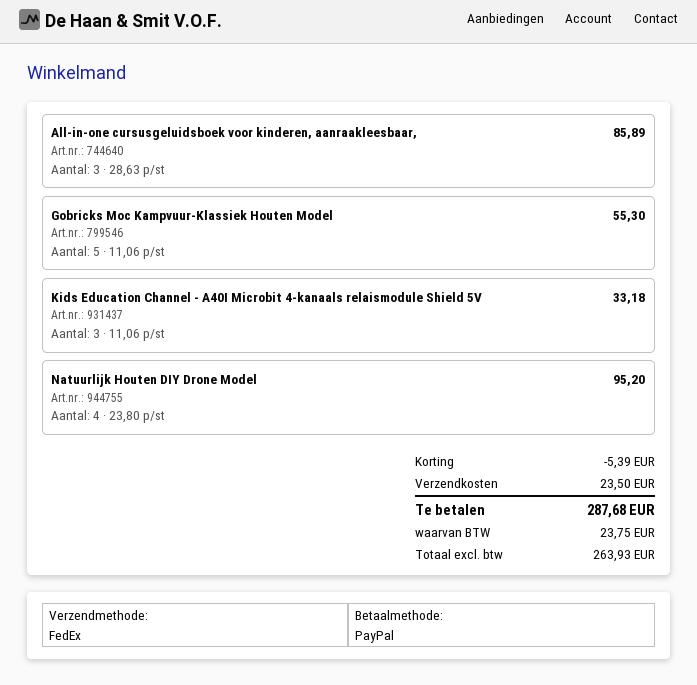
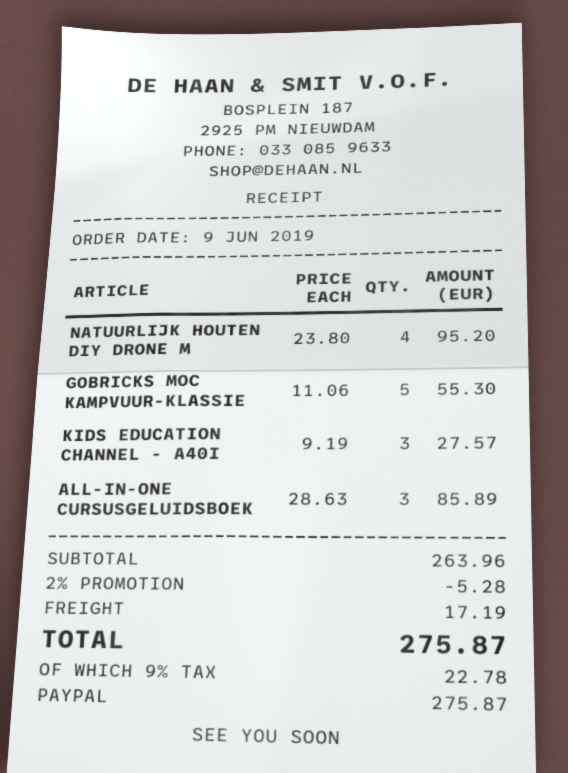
Kids Education Channel - A40I Microbit 4-kanaals relaismodule Shield 5V: 3 x 11.06 = 33.18 -> 3 x 9.19 = 27.57
discount: 5.39 -> 5.28
shipping: 23.50 -> 17.19
tax: 23.75 -> 22.78
total: 287.68 -> 275.87

